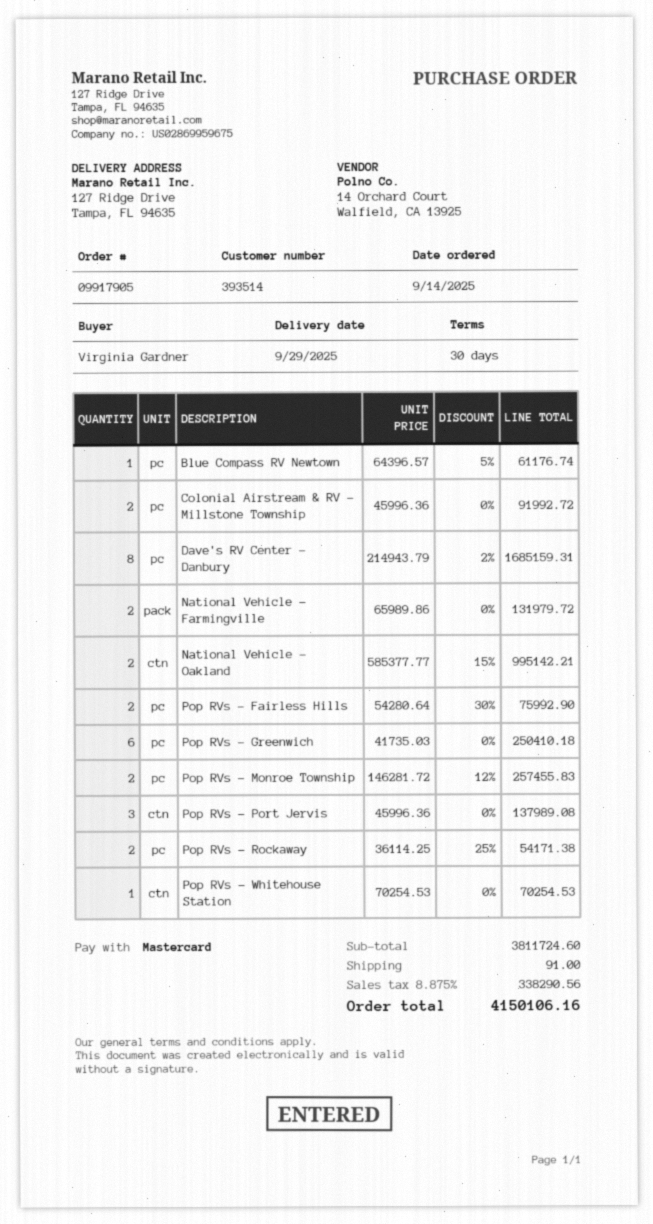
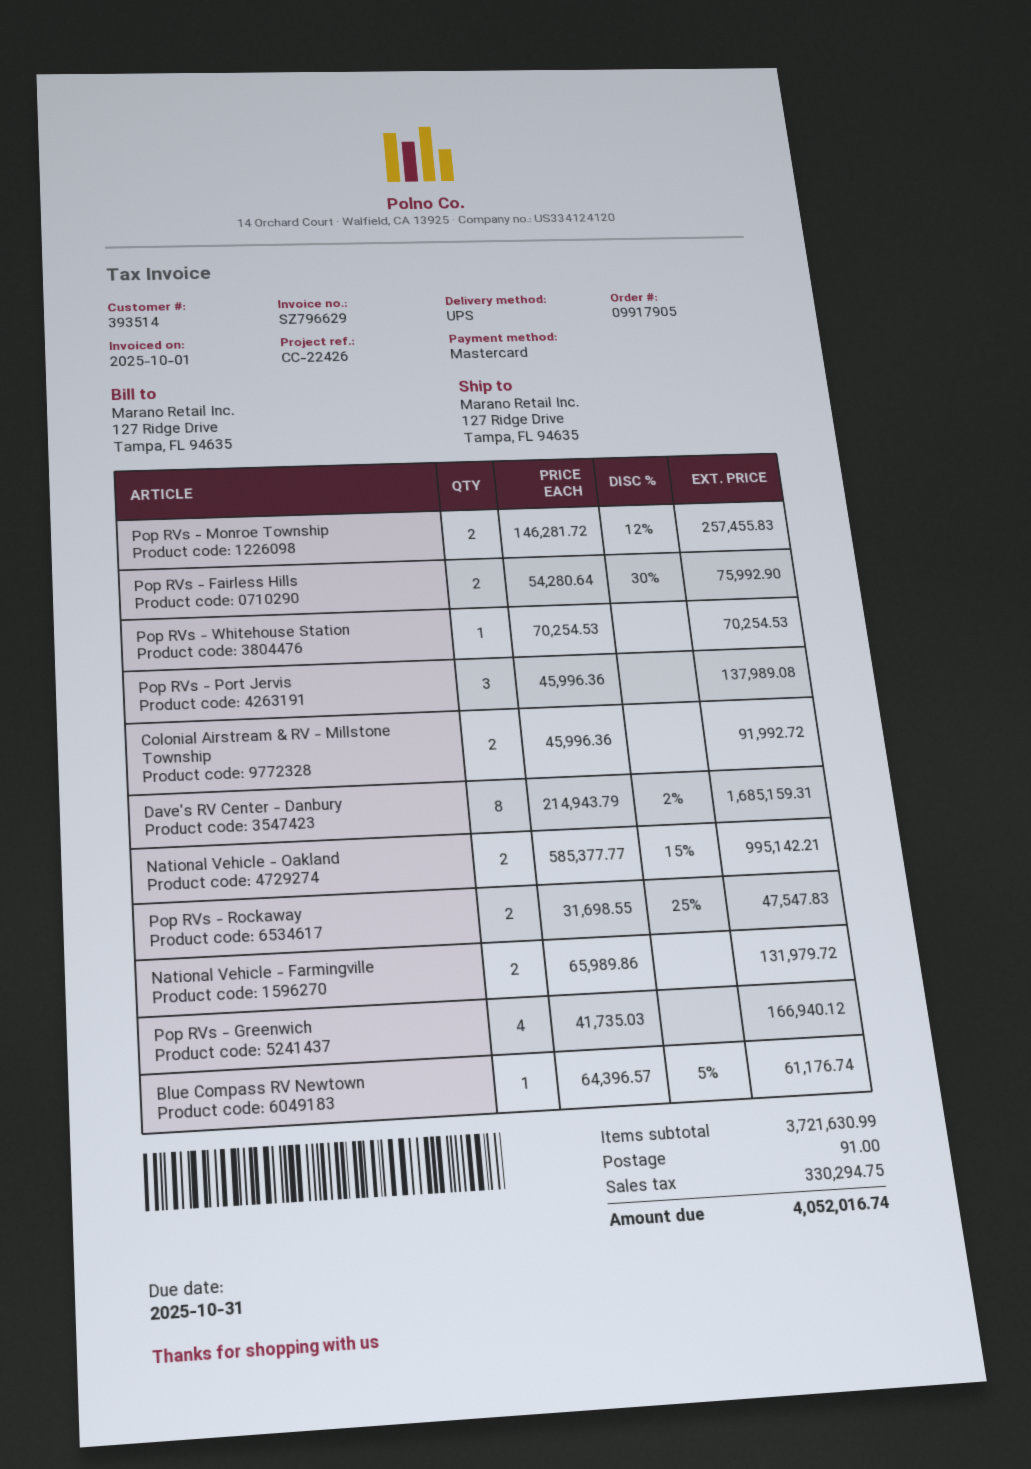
Pop RVs - Greenwich: 6 x 41735.03 = 250410.18 -> 4 x 41735.03 = 166940.12
Pop RVs - Rockaway: 2 x 36114.25 - 25% = 54171.38 -> 2 x 31698.55 - 25% = 47547.83
subtotal: 3811724.60 -> 3721630.99
tax: 338290.56 -> 330294.75
total: 4150106.16 -> 4052016.74

